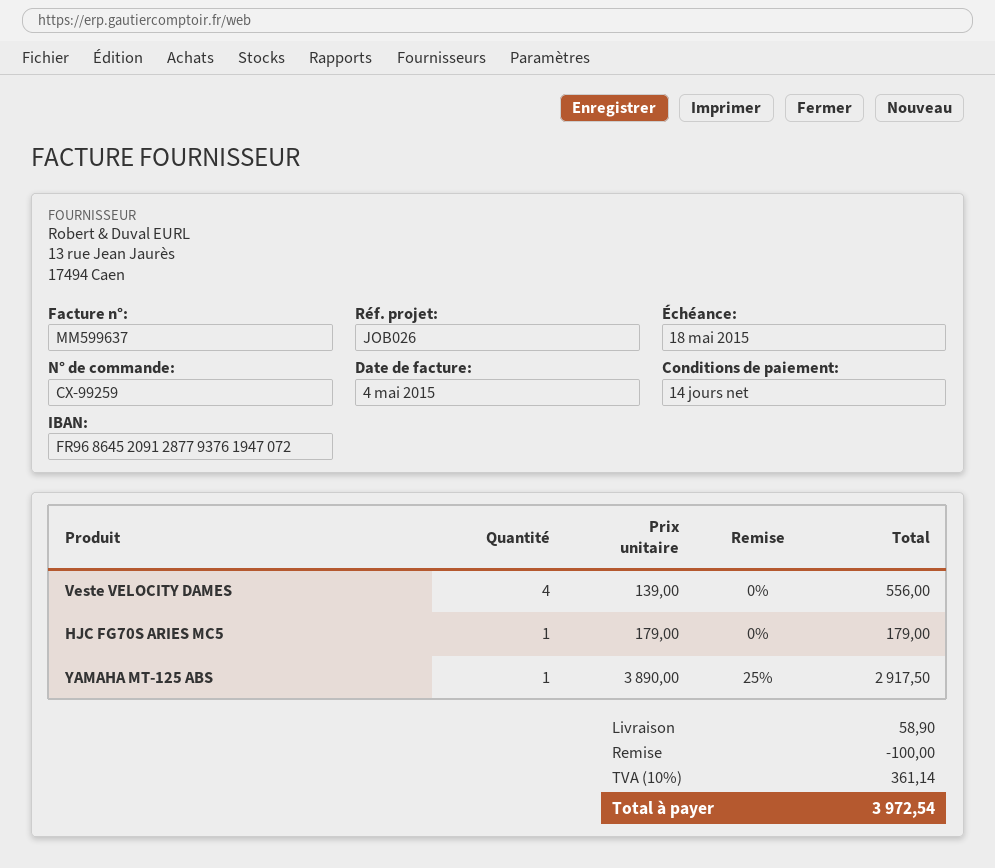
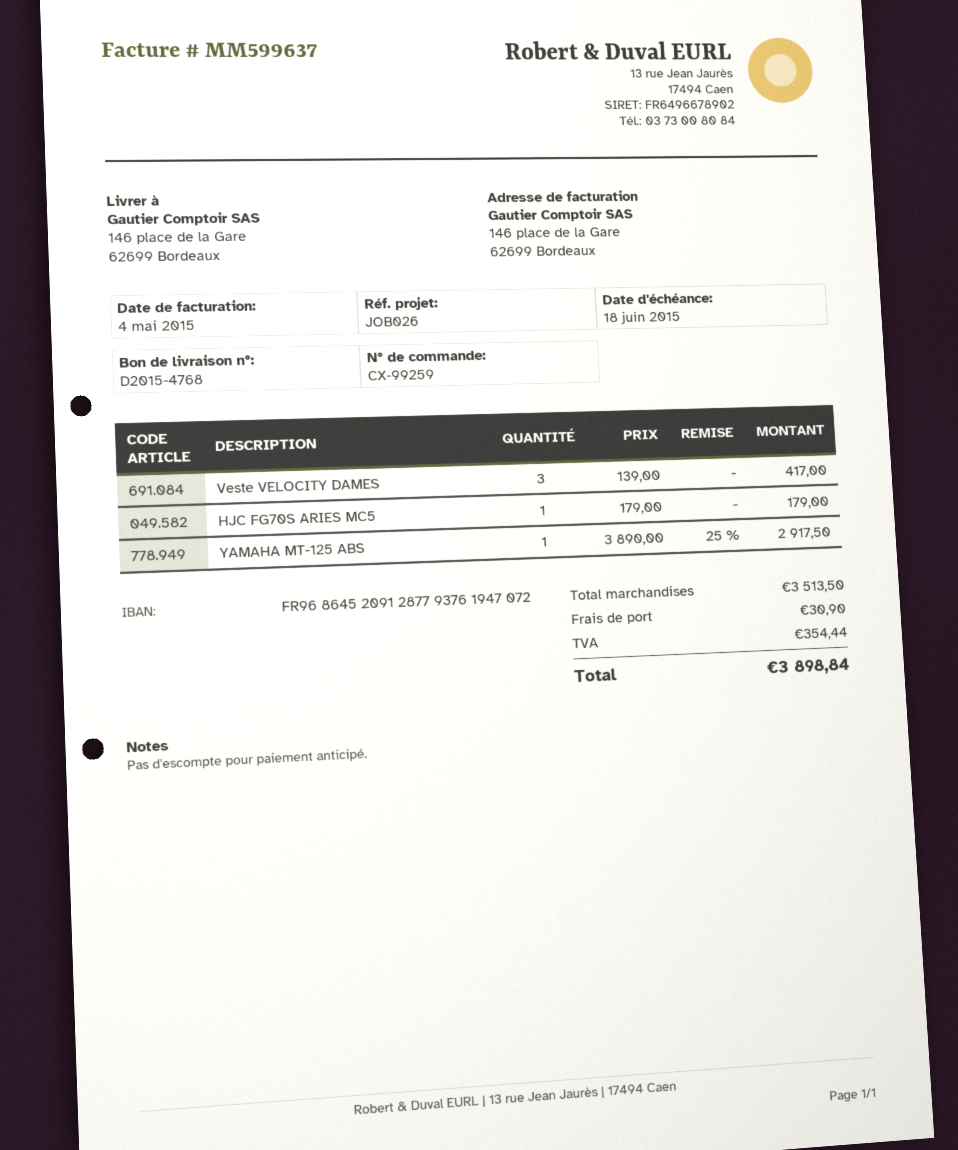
due date: 2015-05-18 -> 2015-06-18
Veste VELOCITY DAMES: 4 x 139.00 = 556.00 -> 3 x 139.00 = 417.00
discount: 100.00 -> none
shipping: 58.90 -> 30.90
tax: 361.14 -> 354.44
total: 3972.54 -> 3898.84

